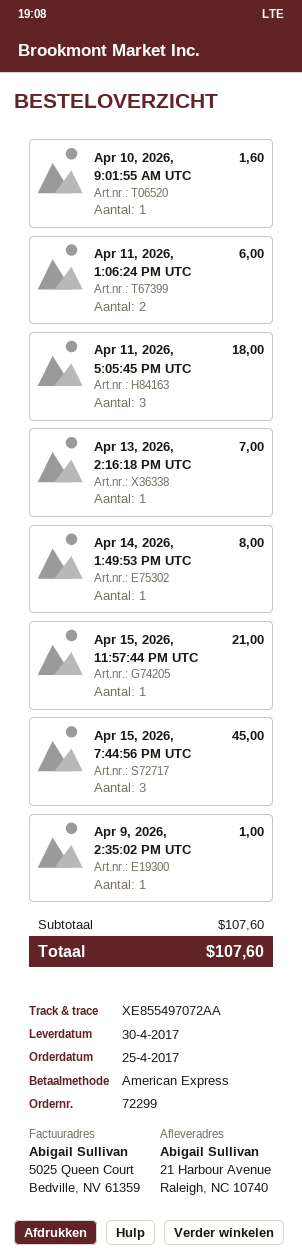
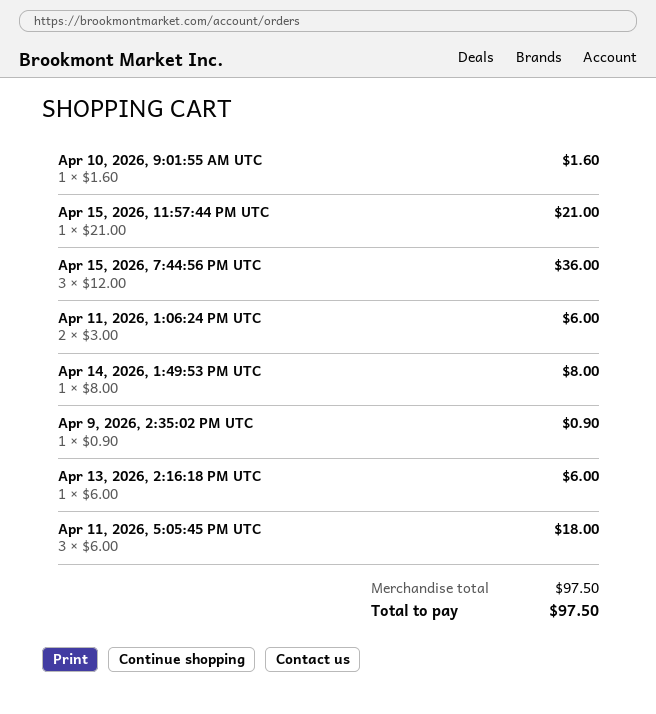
Apr 13, 2026, 2:16:18 PM UTC: 1 for 7.00 -> 1 for 6.00
Apr 15, 2026, 7:44:56 PM UTC: 3 for 45.00 -> 3 for 36.00
Apr 9, 2026, 2:35:02 PM UTC: 1 for 1.00 -> 1 for 0.90
subtotal: 107.60 -> 97.50
total: 107.60 -> 97.50

